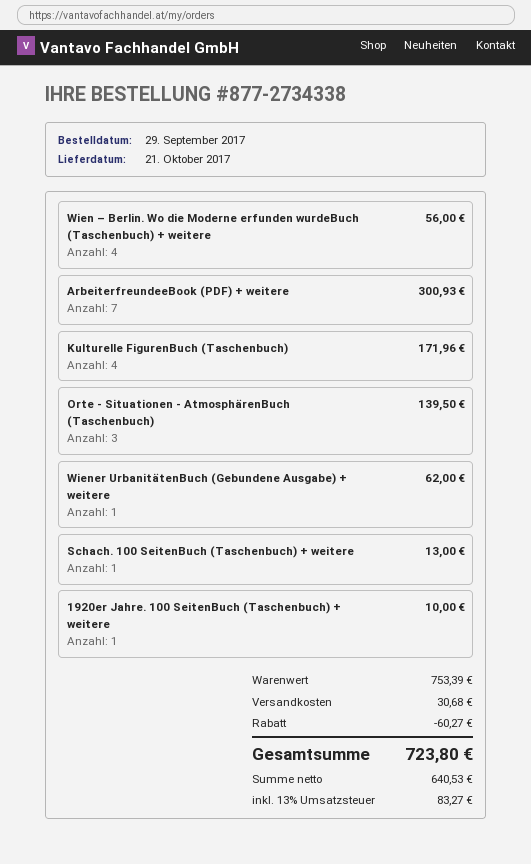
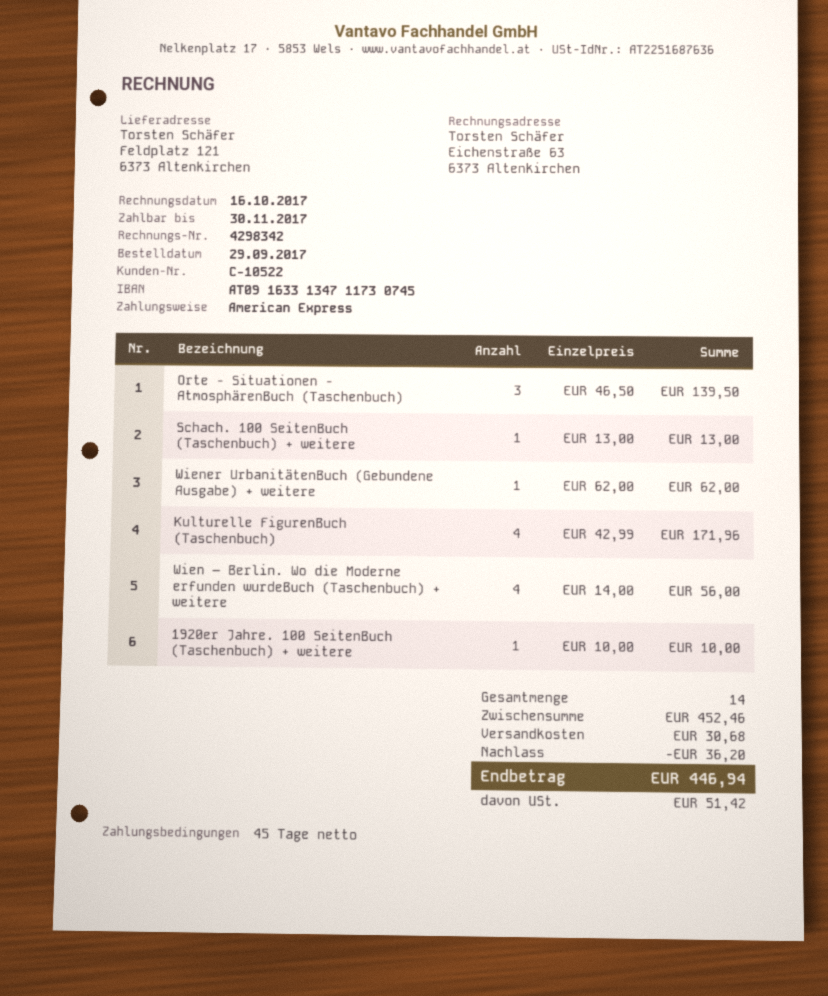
ArbeiterfreundeeBook (PDF) + weitere: 7 for 300.93 -> none
subtotal: 753.39 -> 452.46
discount: 60.27 -> 36.20
tax: 83.27 -> 51.42
total: 723.80 -> 446.94

